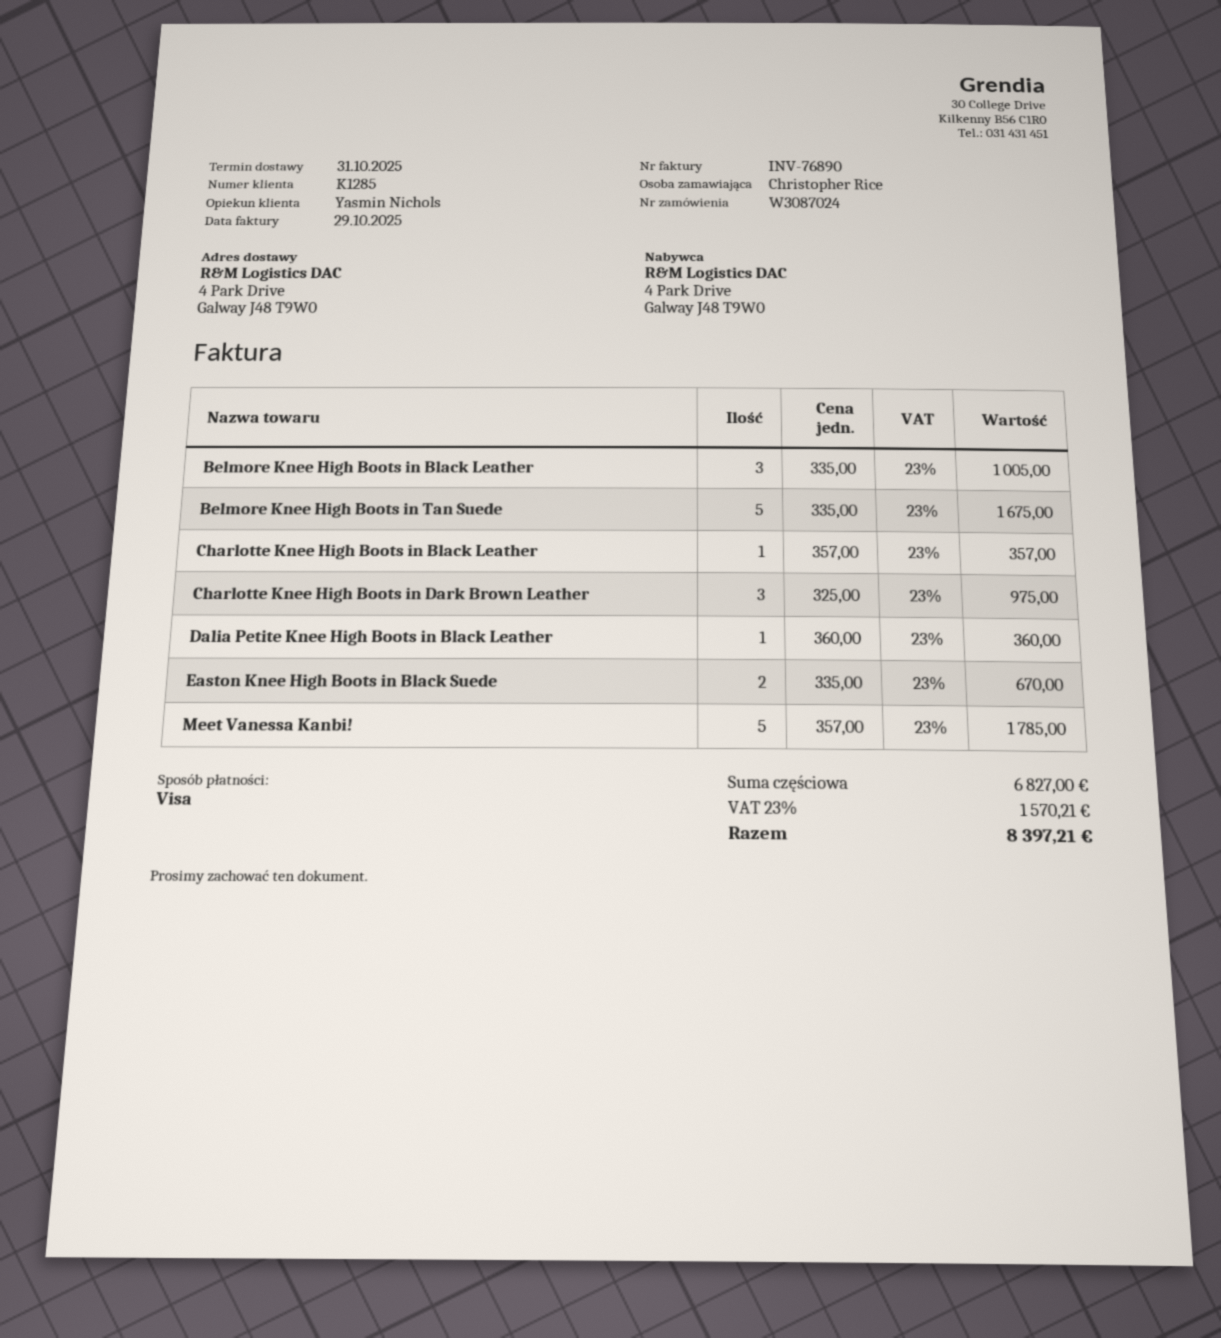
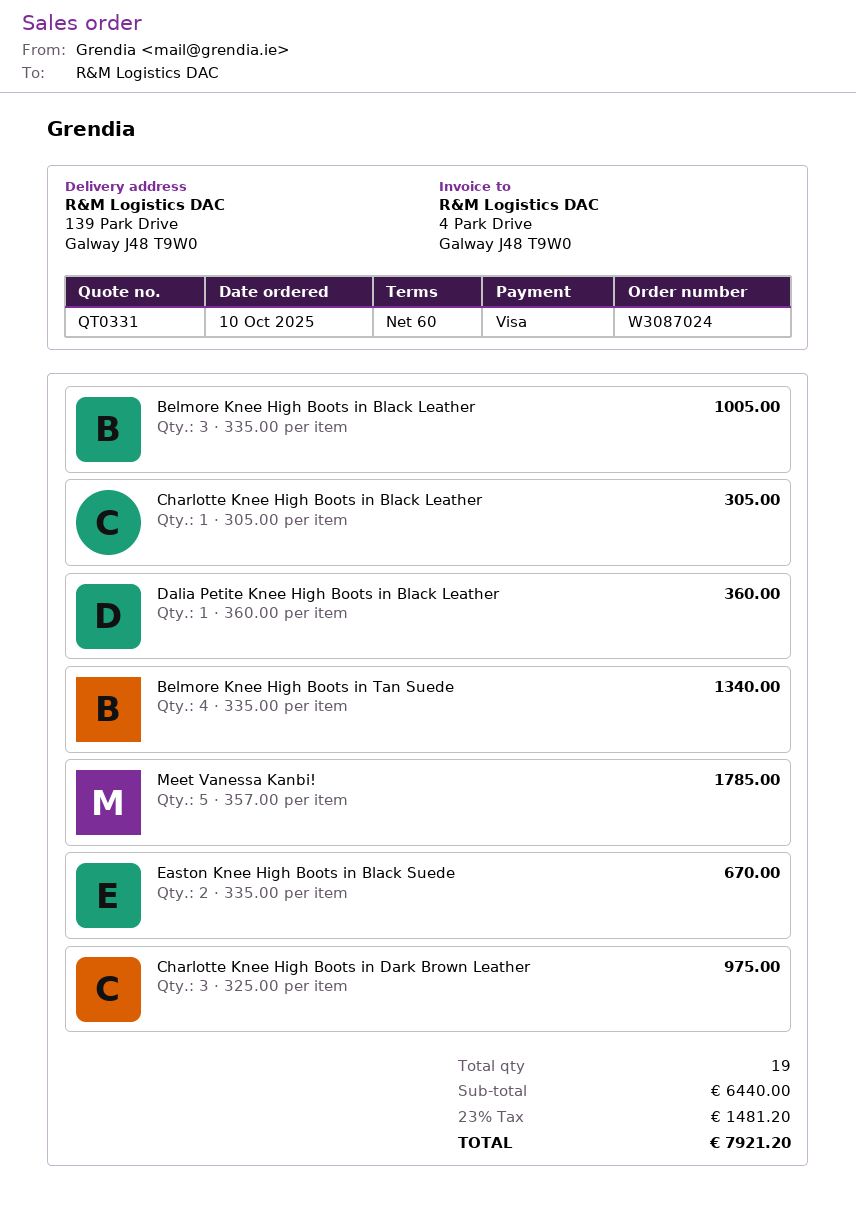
ship to: 4 Park Drive, Galway J48 T9W0 -> 139 Park Drive, Galway J48 T9W0
Belmore Knee High Boots in Tan Suede: 5 x 335.00 = 1675.00 -> 4 x 335.00 = 1340.00
Charlotte Knee High Boots in Black Leather: 1 x 357.00 = 357.00 -> 1 x 305.00 = 305.00
subtotal: 6827.00 -> 6440.00
tax: 23% = 1570.21 -> 23% = 1481.20
total: 8397.21 -> 7921.20

